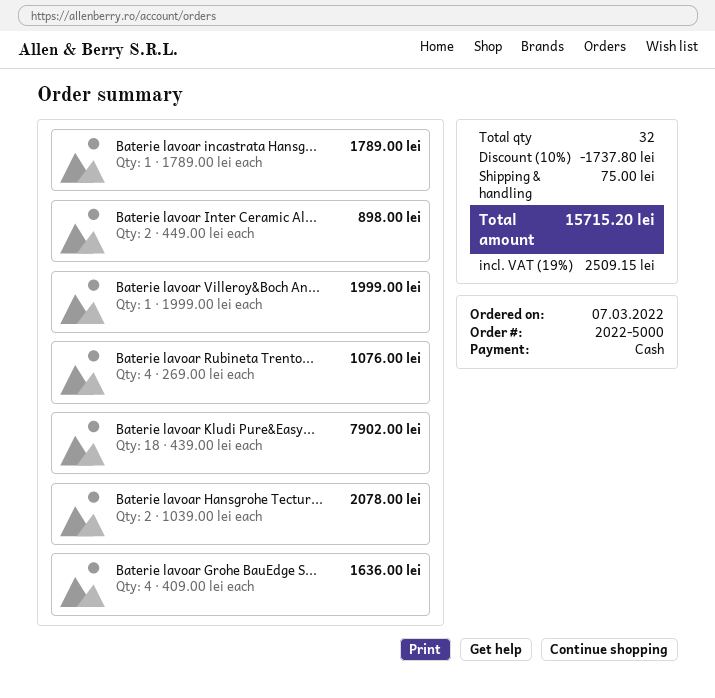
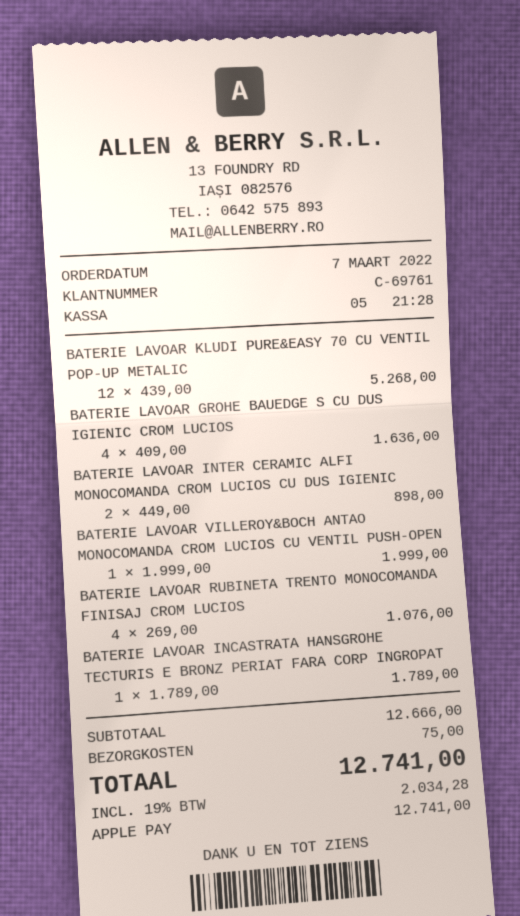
payment method: cash -> Apple Pay
Baterie lavoar Kludi Pure&Easy...: 18 x 439.00 = 7902.00 -> 12 x 439.00 = 5268.00
Baterie lavoar Hansgrohe Tectur...: 2 x 1039.00 = 2078.00 -> none
discount: 10% = 1737.80 -> none
tax: 19% = 2509.15 -> 19% = 2034.28
total: 15715.20 -> 12741.00

